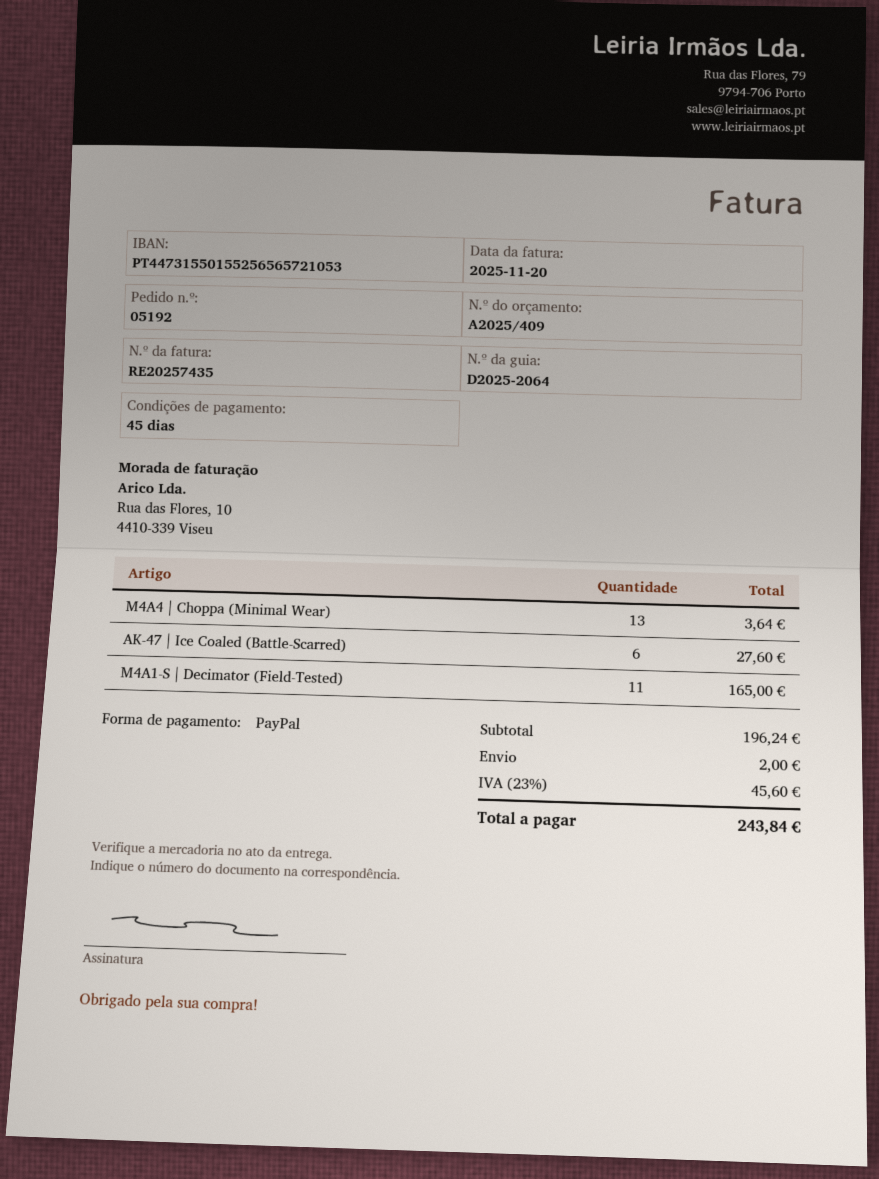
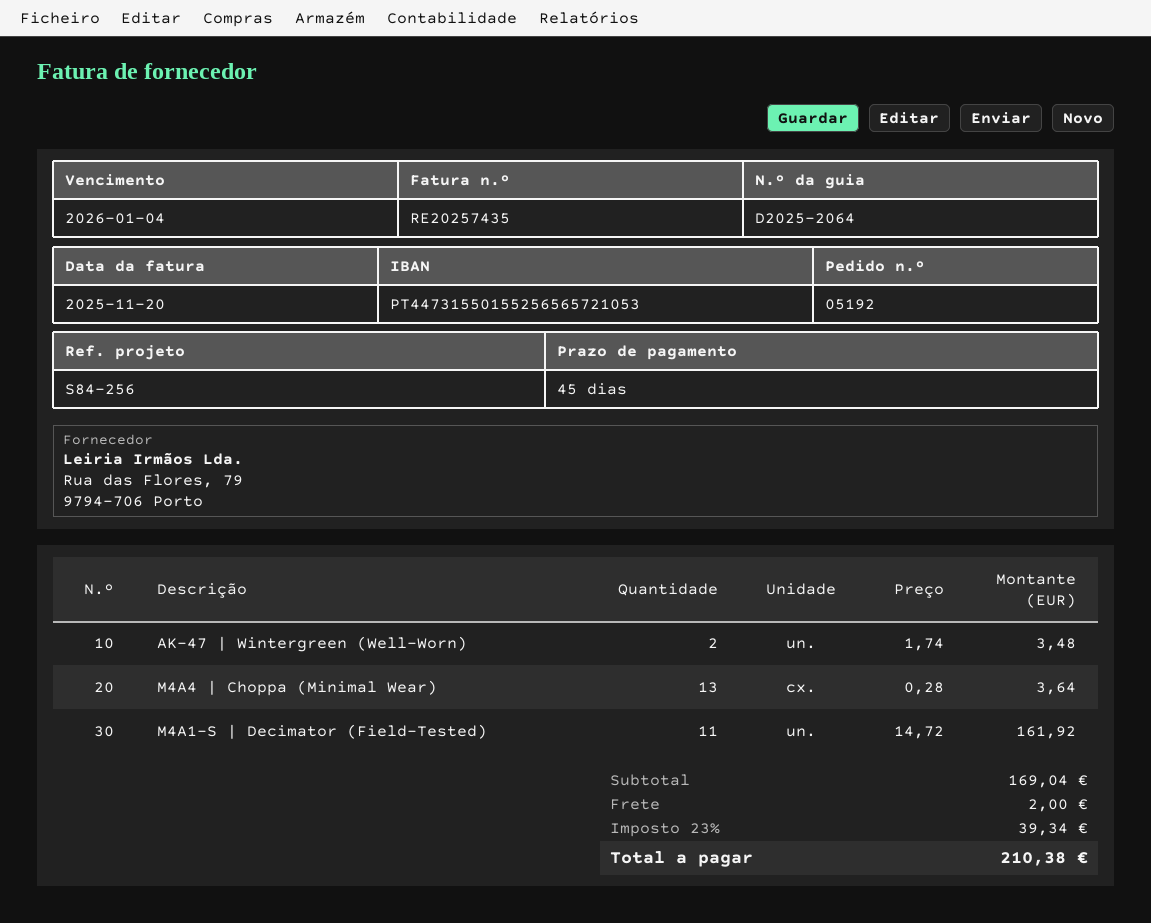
AK-47 | Ice Coaled (Battle-Scarred): 6 for 27.60 -> none
M4A1-S | Decimator (Field-Tested): 11 for 165.00 -> 11 for 161.92
AK-47 | Wintergreen (Well-Worn): none -> 2 for 3.48
subtotal: 196.24 -> 169.04
tax: 23% = 45.60 -> 23% = 39.34
total: 243.84 -> 210.38

